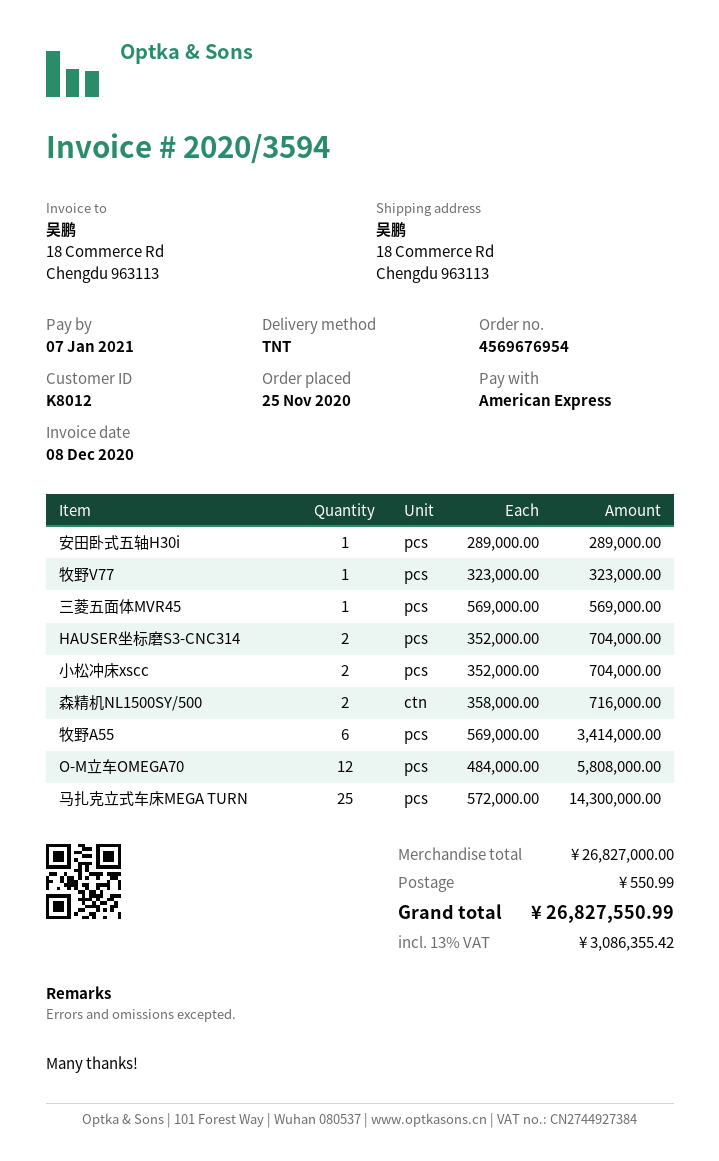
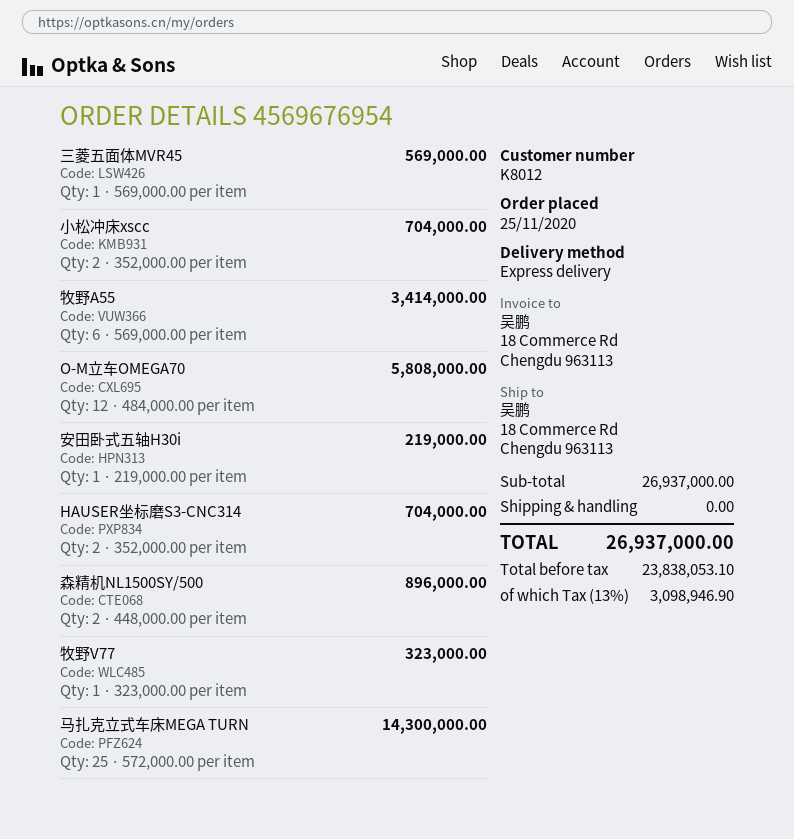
shipping method: TNT -> express
安田卧式五轴H30i: 1 x 289000.00 = 289000.00 -> 1 x 219000.00 = 219000.00
森精机NL1500SY/500: 2 x 358000.00 = 716000.00 -> 2 x 448000.00 = 896000.00
subtotal: 26827000.00 -> 26937000.00
shipping: 550.99 -> 0.00
tax: 13% = 3086355.42 -> 13% = 3098946.90
total: 26827550.99 -> 26937000.00

